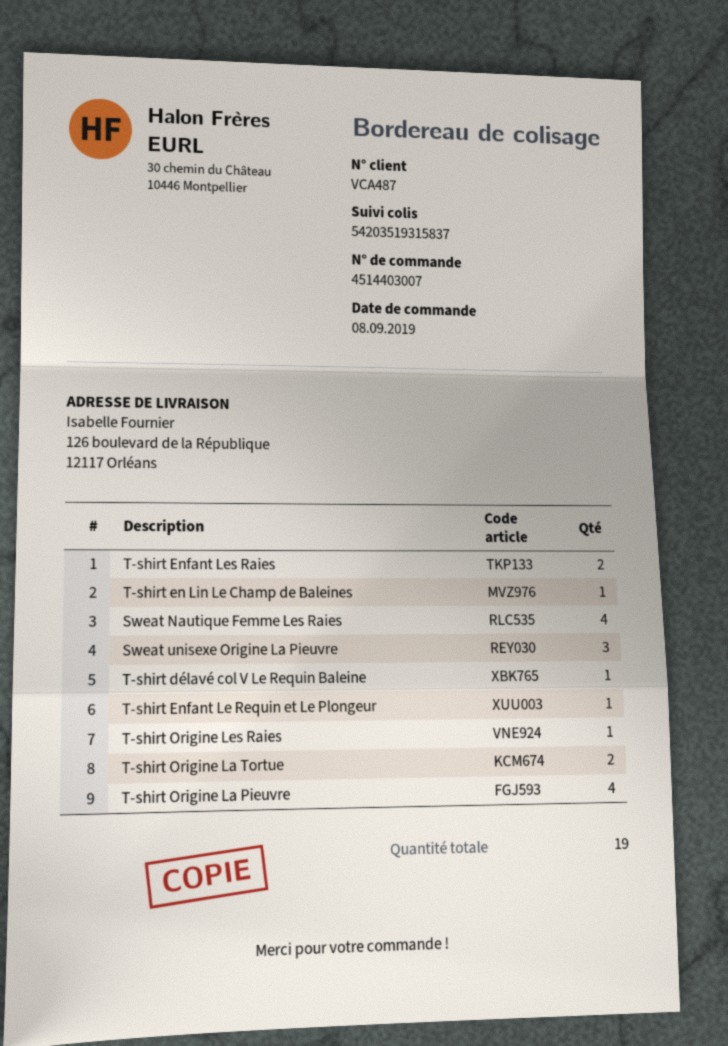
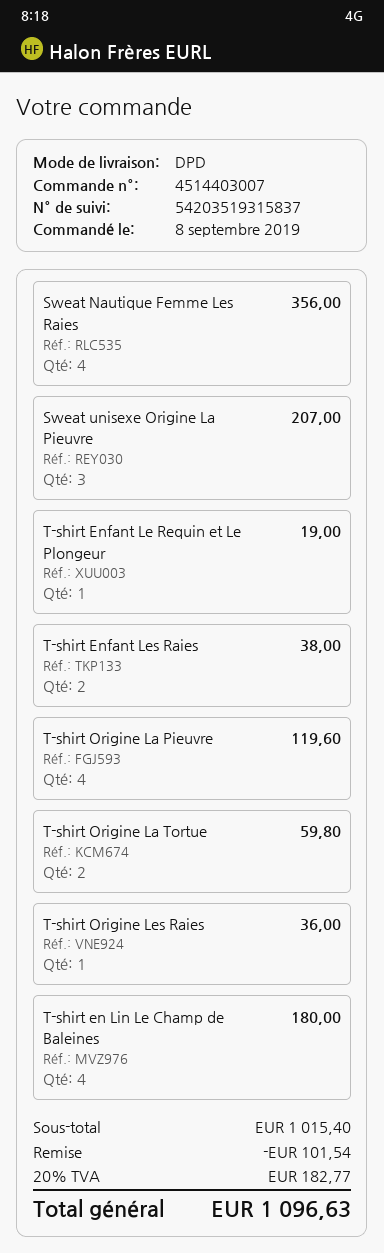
T-shirt en Lin Le Champ de Baleines: 1 -> 4
T-shirt délavé col V Le Requin Baleine: 1 -> none

